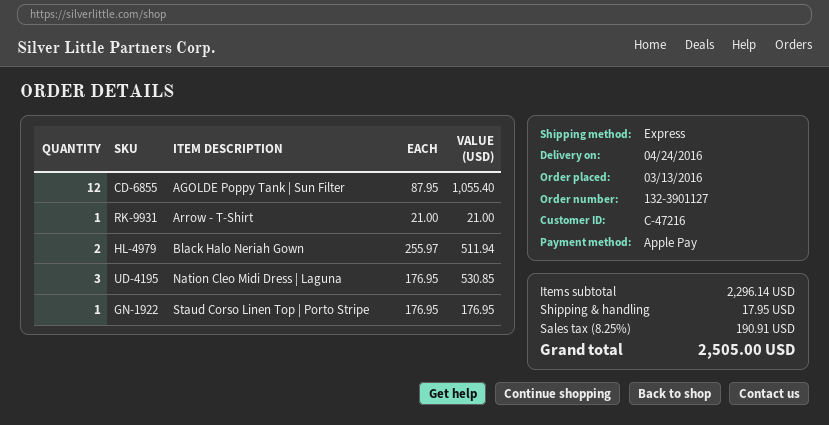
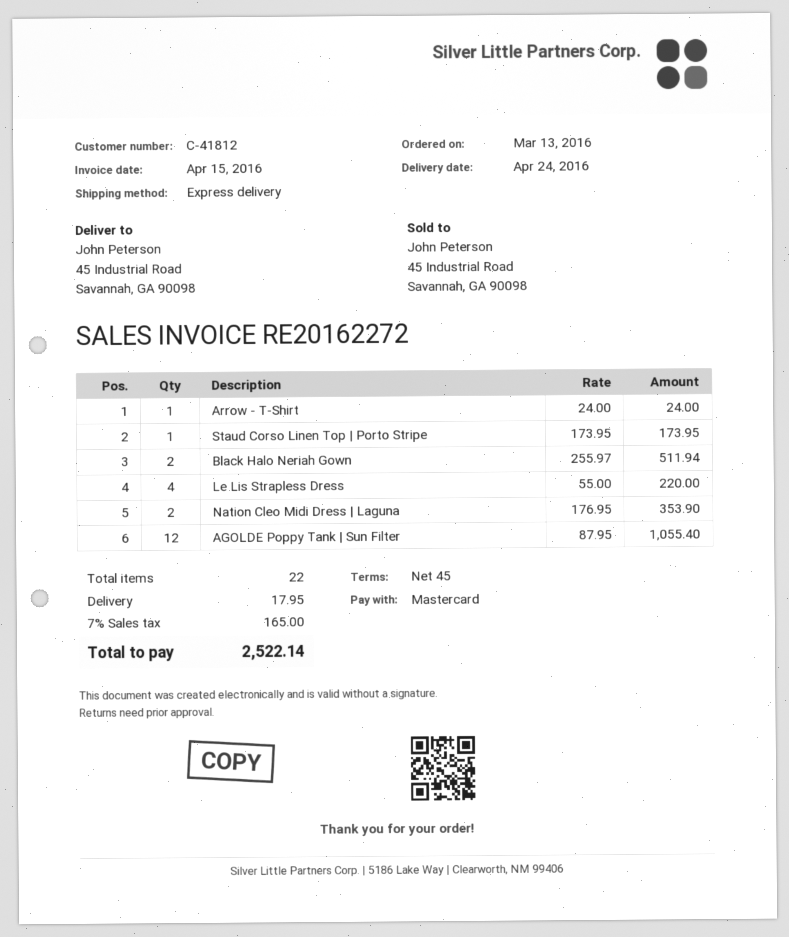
customer number: C-47216 -> C-41812
payment method: Apple Pay -> Mastercard
Arrow - T-Shirt: 1 x 21.00 = 21.00 -> 1 x 24.00 = 24.00
Nation Cleo Midi Dress | Laguna: 3 x 176.95 = 530.85 -> 2 x 176.95 = 353.90
Staud Corso Linen Top | Porto Stripe: 1 x 176.95 = 176.95 -> 1 x 173.95 = 173.95
Le Lis Strapless Dress: none -> 4 x 55.00 = 220.00
tax: 8.25% = 190.91 -> 7% = 165.00
total: 2505.00 -> 2522.14

